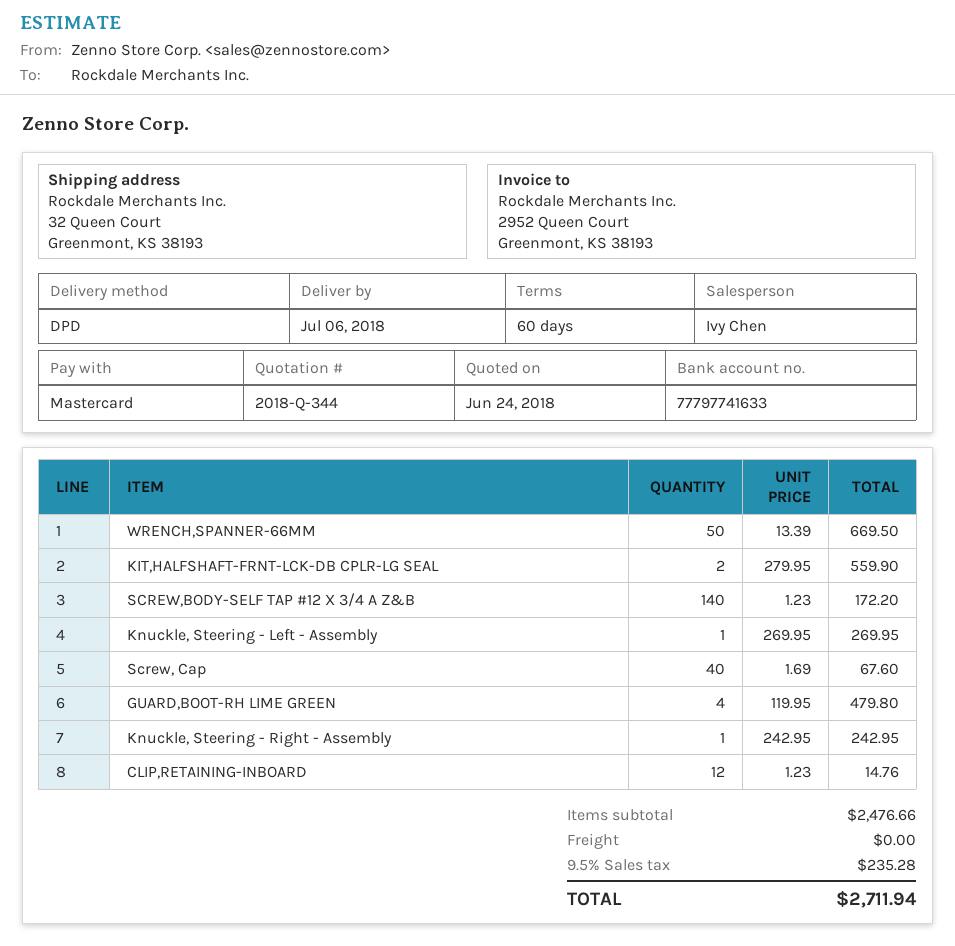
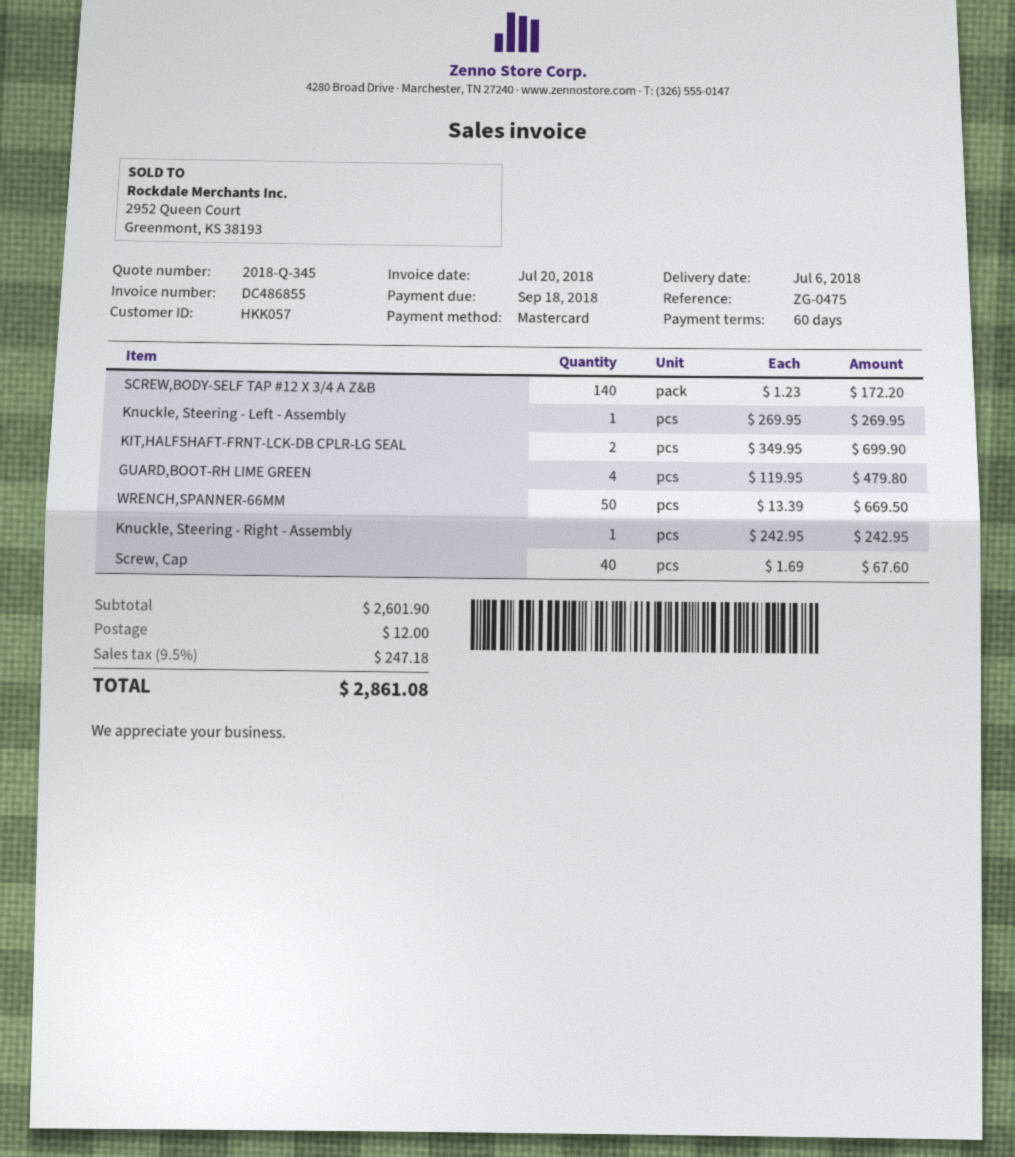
quote number: 2018-Q-344 -> 2018-Q-345
KIT,HALFSHAFT-FRNT-LCK-DB CPLR-LG SEAL: 2 x 279.95 = 559.90 -> 2 x 349.95 = 699.90
CLIP,RETAINING-INBOARD: 12 x 1.23 = 14.76 -> none
subtotal: 2476.66 -> 2601.90
shipping: 0.00 -> 12.00
tax: 9.5% = 235.28 -> 9.5% = 247.18
total: 2711.94 -> 2861.08

